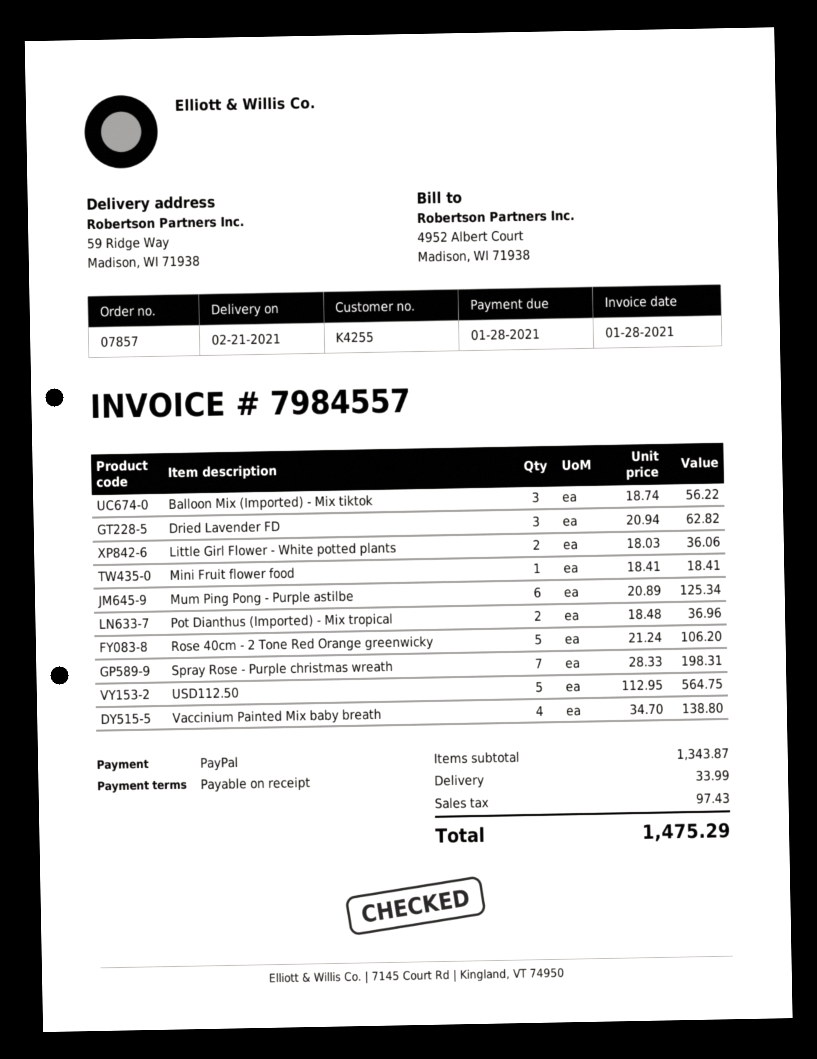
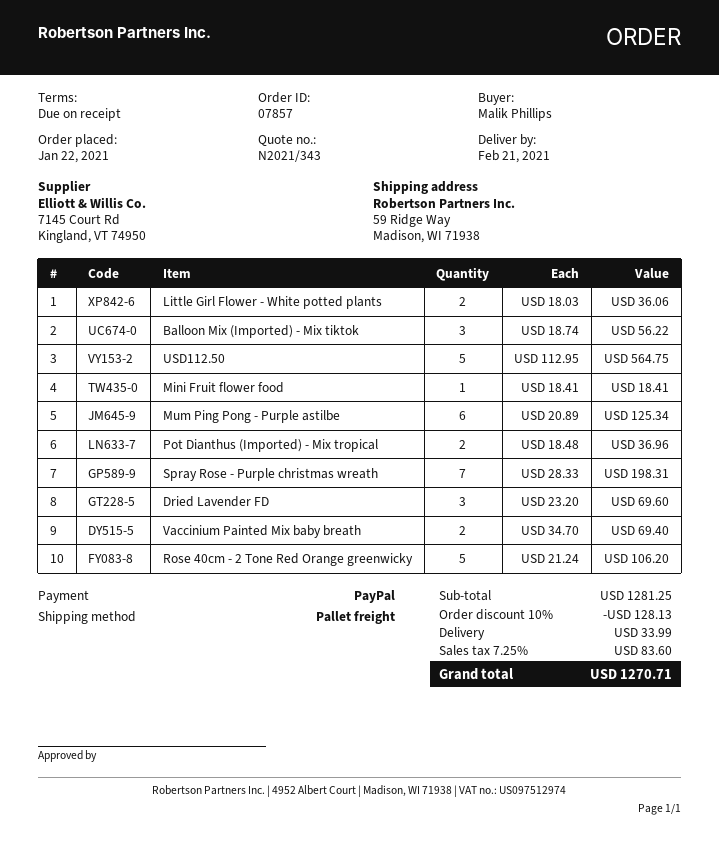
Dried Lavender FD: 3 x 20.94 = 62.82 -> 3 x 23.20 = 69.60
Vaccinium Painted Mix baby breath: 4 x 34.70 = 138.80 -> 2 x 34.70 = 69.40
subtotal: 1343.87 -> 1281.25
discount: none -> 10% = 128.13
tax: 97.43 -> 83.60
total: 1475.29 -> 1270.71

